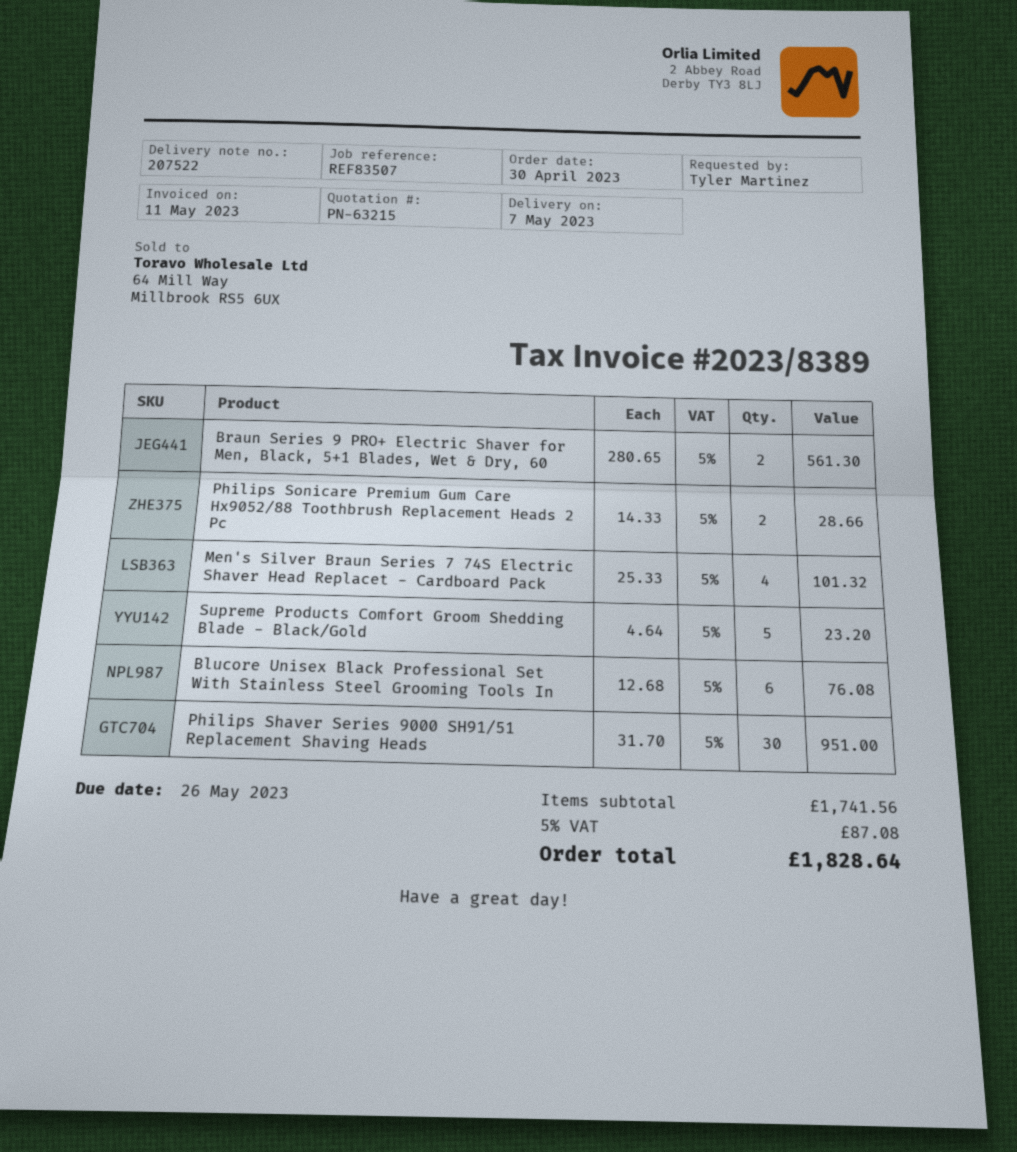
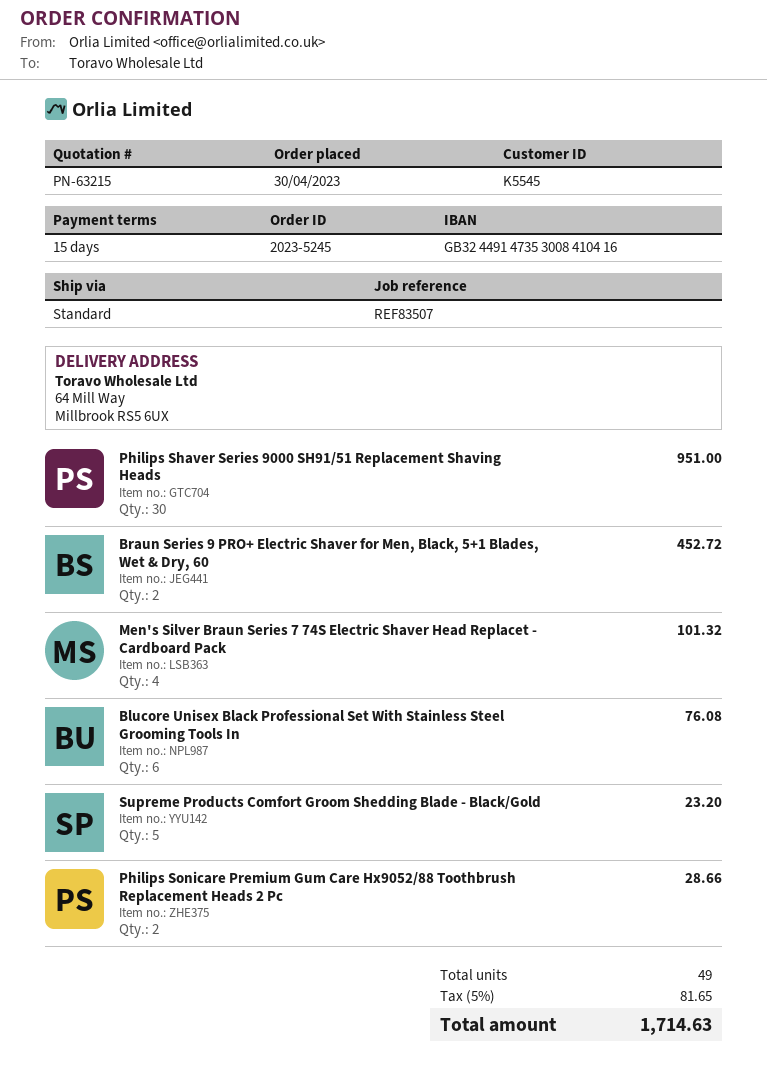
Braun Series 9 PRO+ Electric Shaver for Men, Black, 5+1 Blades, Wet & Dry, 60: 2 for 561.30 -> 2 for 452.72
tax: 5% = 87.08 -> 5% = 81.65
total: 1828.64 -> 1714.63

